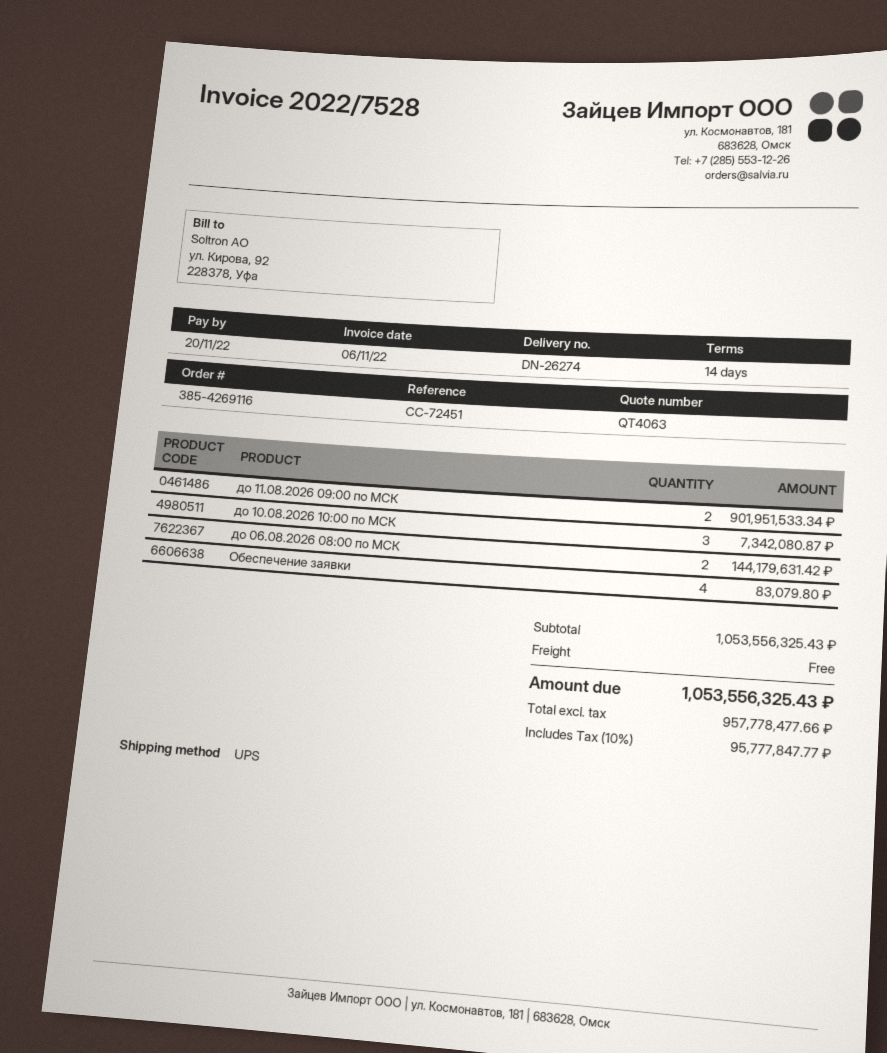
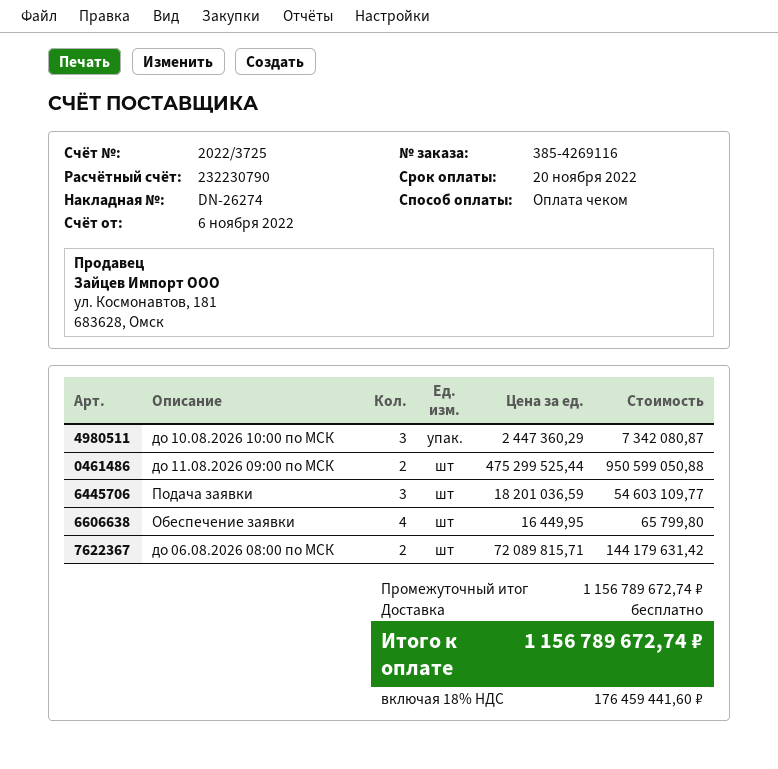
invoice number: 2022/7528 -> 2022/3725
до 11.08.2026 09:00 по МСК: 2 for 901951533.34 -> 2 for 950599050.88
Обеспечение заявки: 4 for 83079.80 -> 4 for 65799.80
Подача заявки: none -> 3 for 54603109.77
subtotal: 1053556325.43 -> 1156789672.74
tax: 10% = 95777847.77 -> 18% = 176459441.60
total: 1053556325.43 -> 1156789672.74

